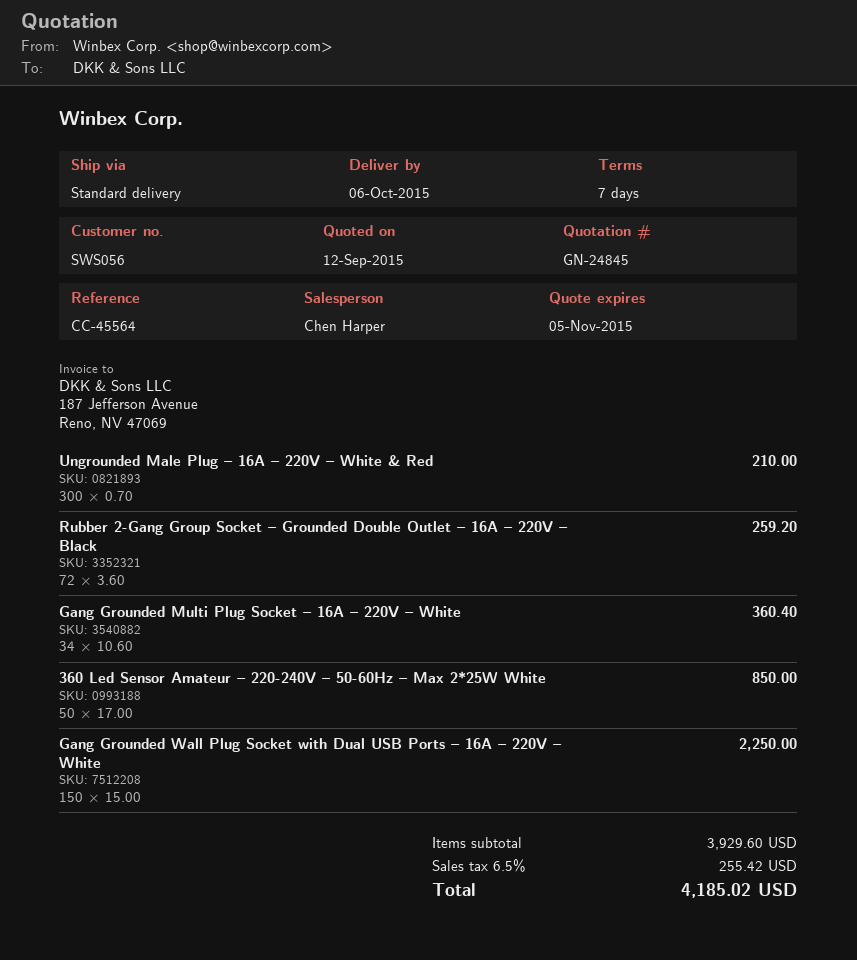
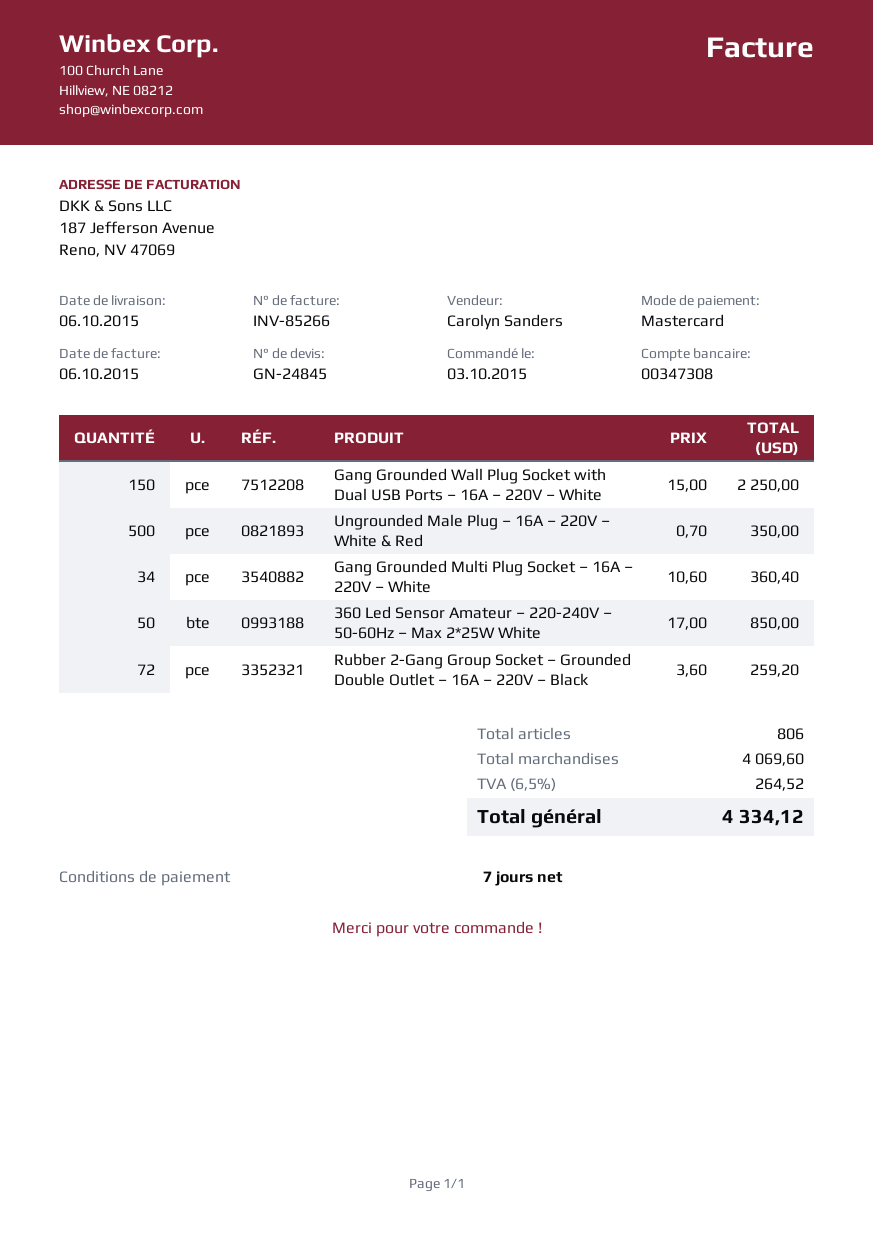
sales rep: Chen Harper -> Carolyn Sanders
Ungrounded Male Plug – 16A – 220V – White & Red: 300 x 0.70 = 210.00 -> 500 x 0.70 = 350.00
subtotal: 3929.60 -> 4069.60
tax: 6.5% = 255.42 -> 6.5% = 264.52
total: 4185.02 -> 4334.12

